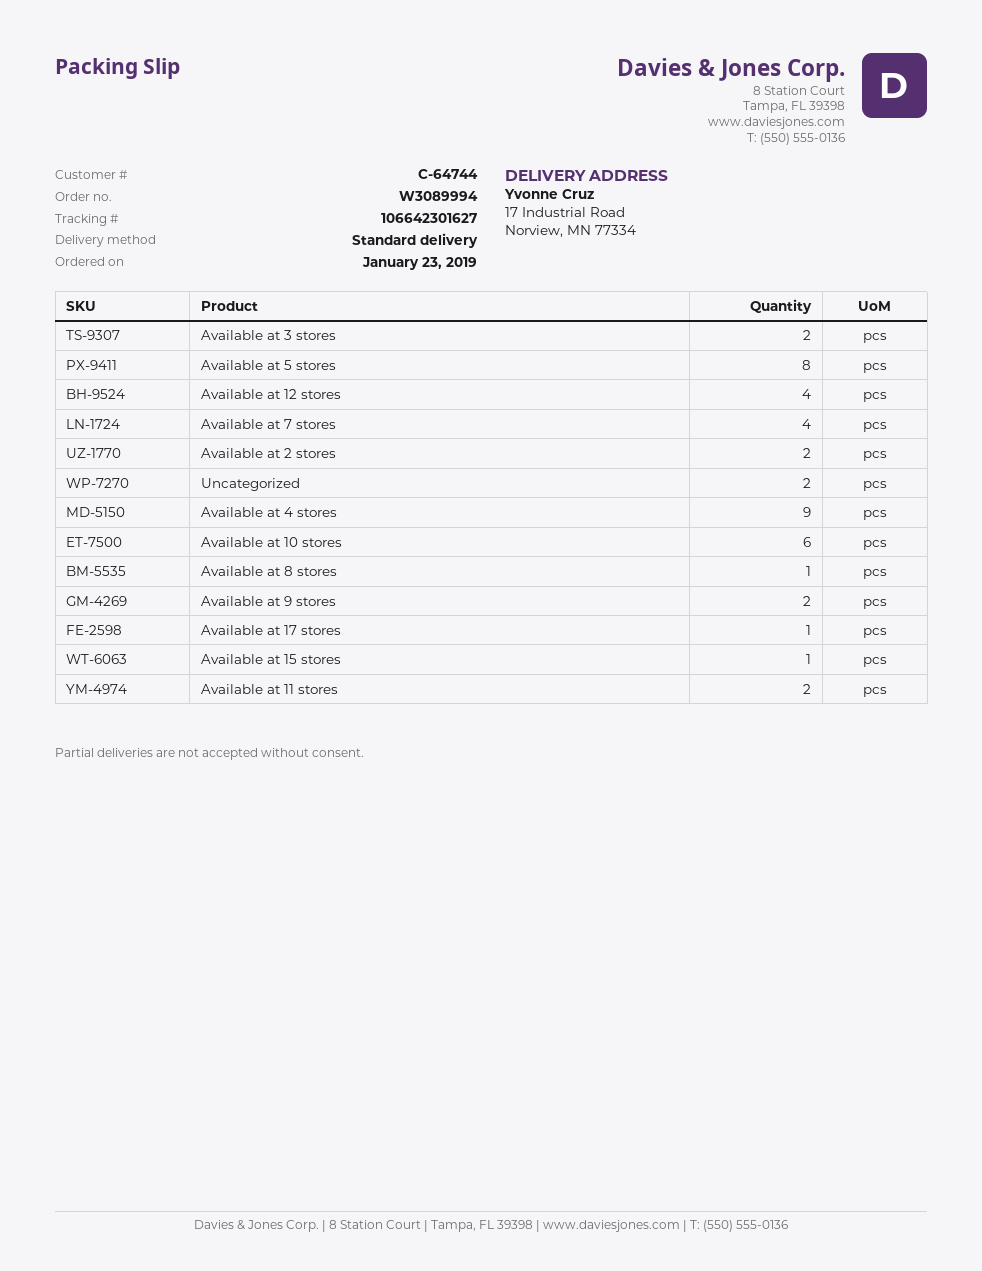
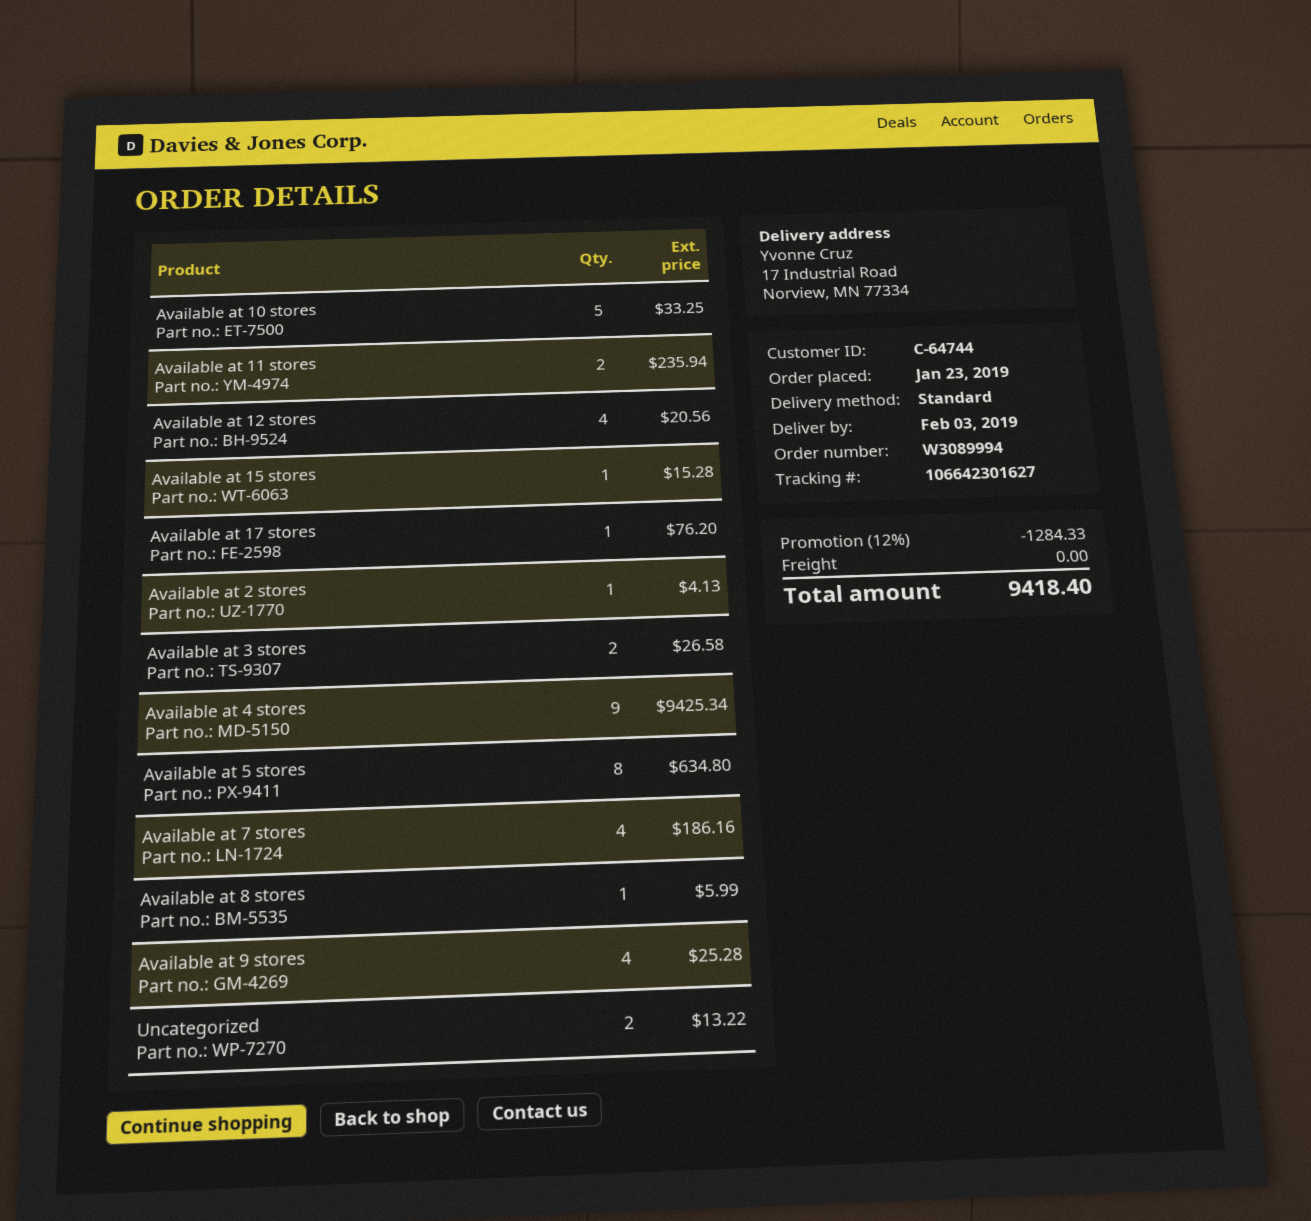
Available at 2 stores: 2 -> 1
Available at 10 stores: 6 -> 5
Available at 9 stores: 2 -> 4

